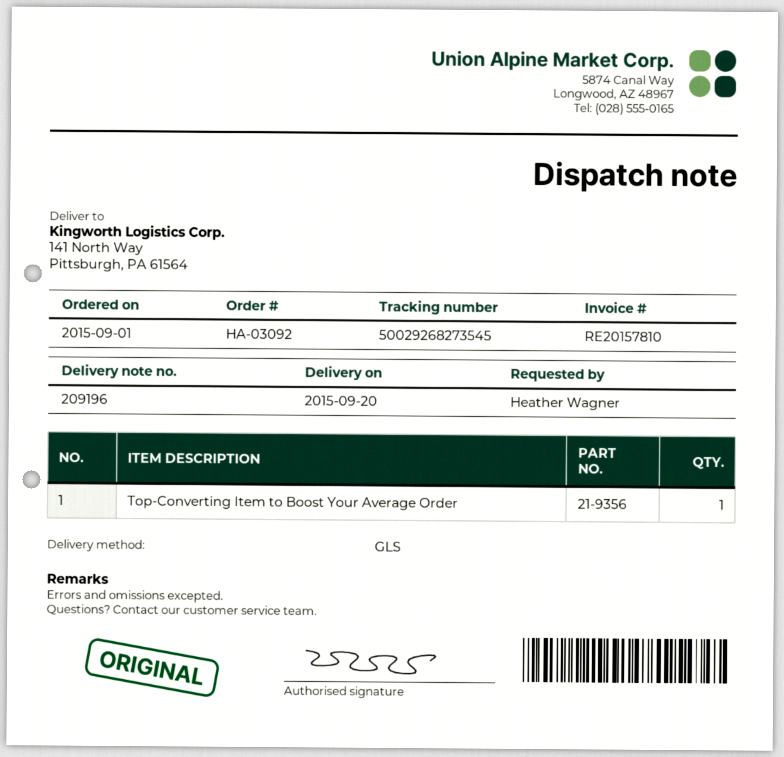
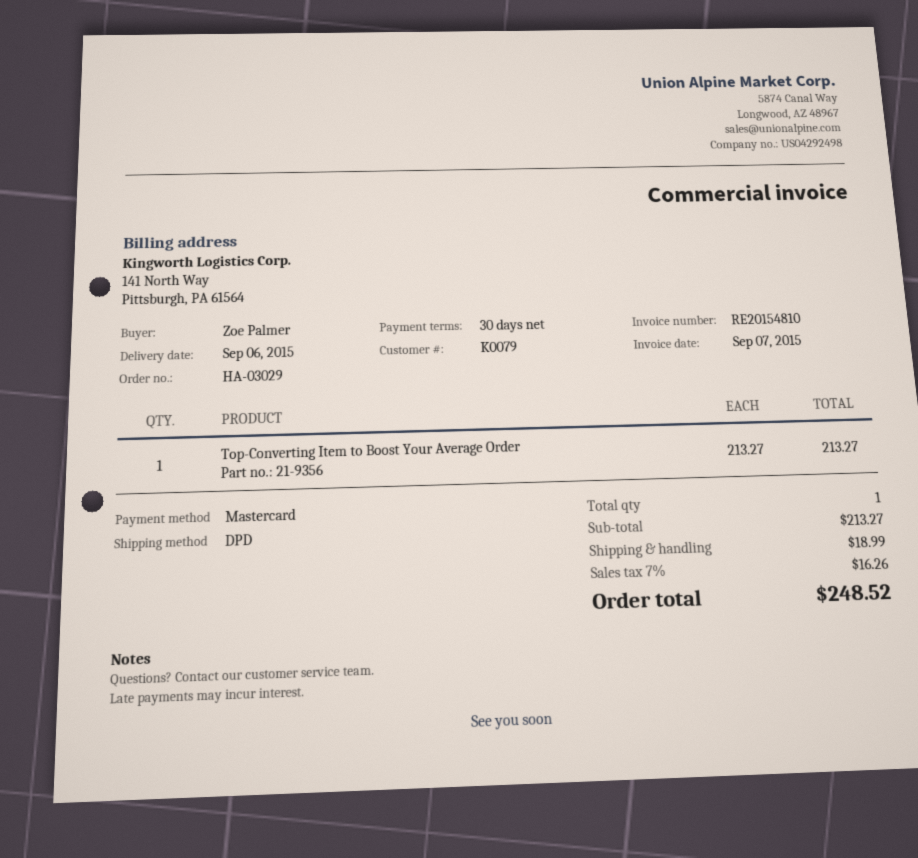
order number: HA-03092 -> HA-03029
delivery date: 2015-09-20 -> 2015-09-06
invoice number: RE20157810 -> RE20154810
ordered by: Heather Wagner -> Zoe Palmer
shipping method: GLS -> DPD

